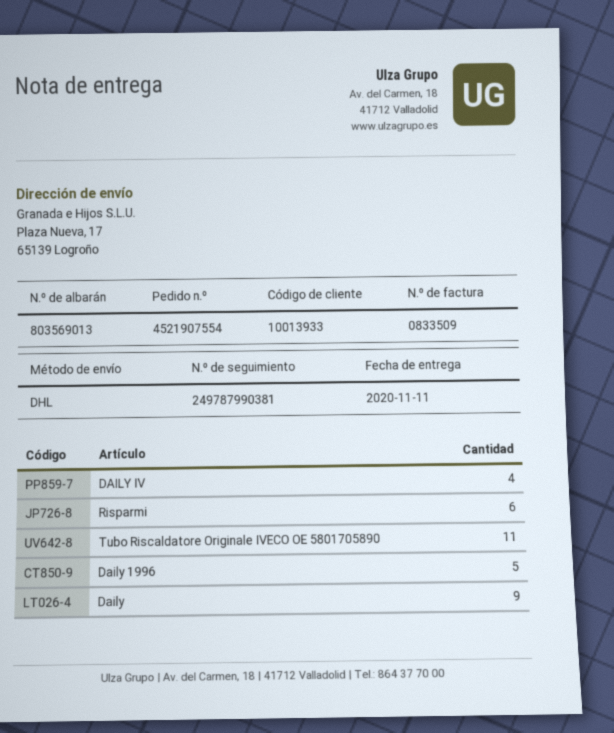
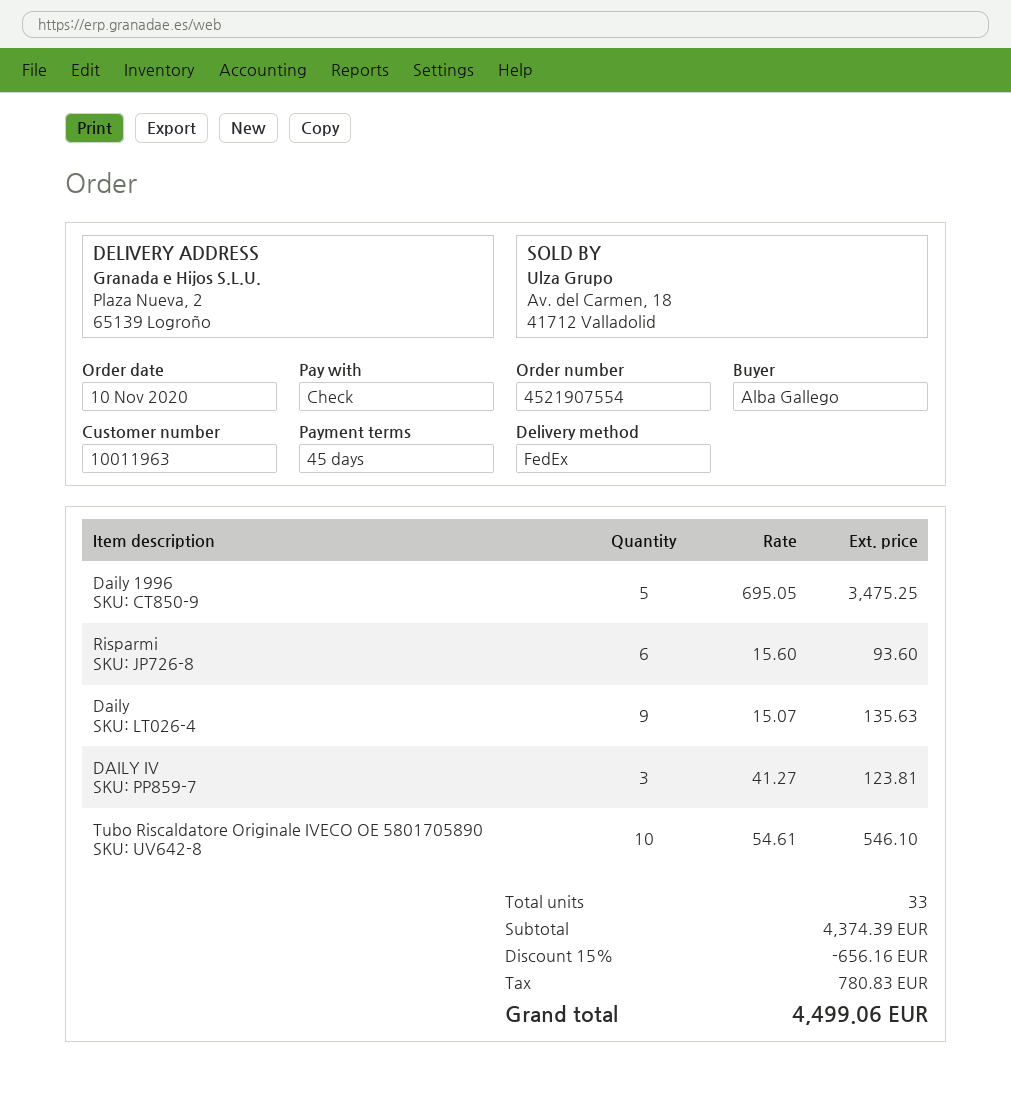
customer number: 10013933 -> 10011963
shipping method: DHL -> FedEx
ship to: Plaza Nueva, 17, 65139 Logroño -> Plaza Nueva, 2, 65139 Logroño
DAILY IV: 4 -> 3
Tubo Riscaldatore Originale IVECO OE 5801705890: 11 -> 10

